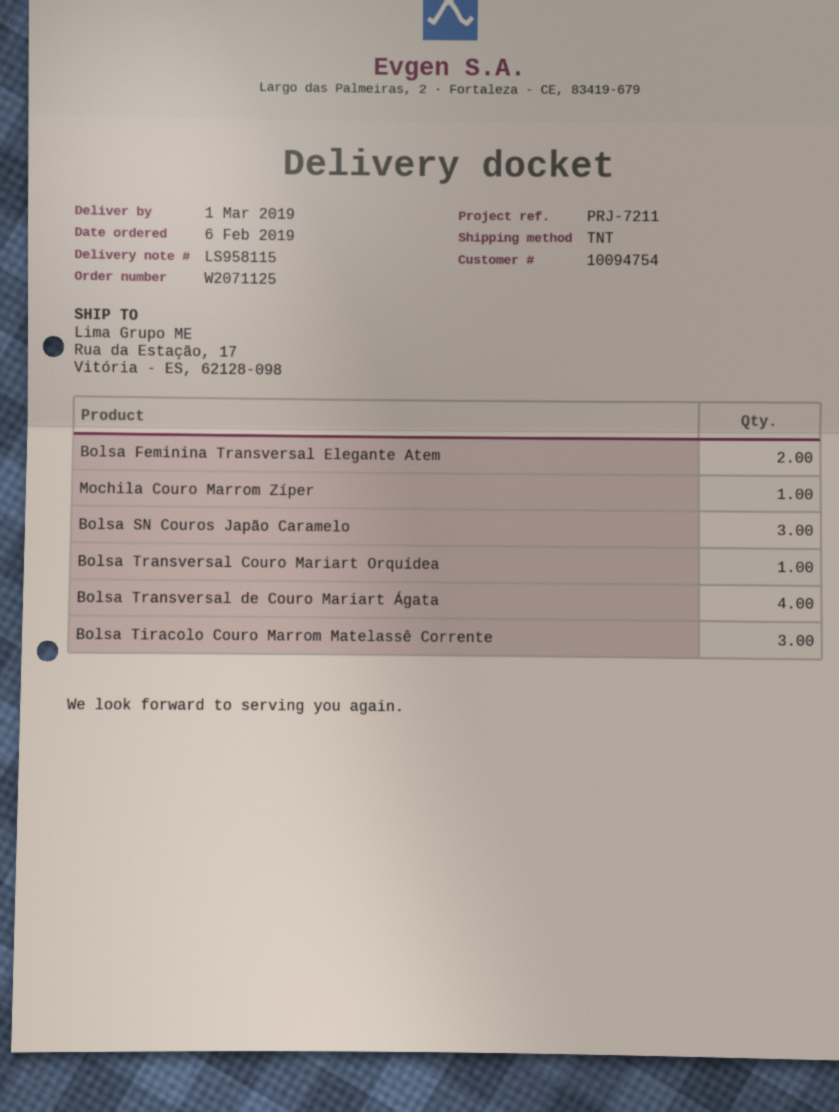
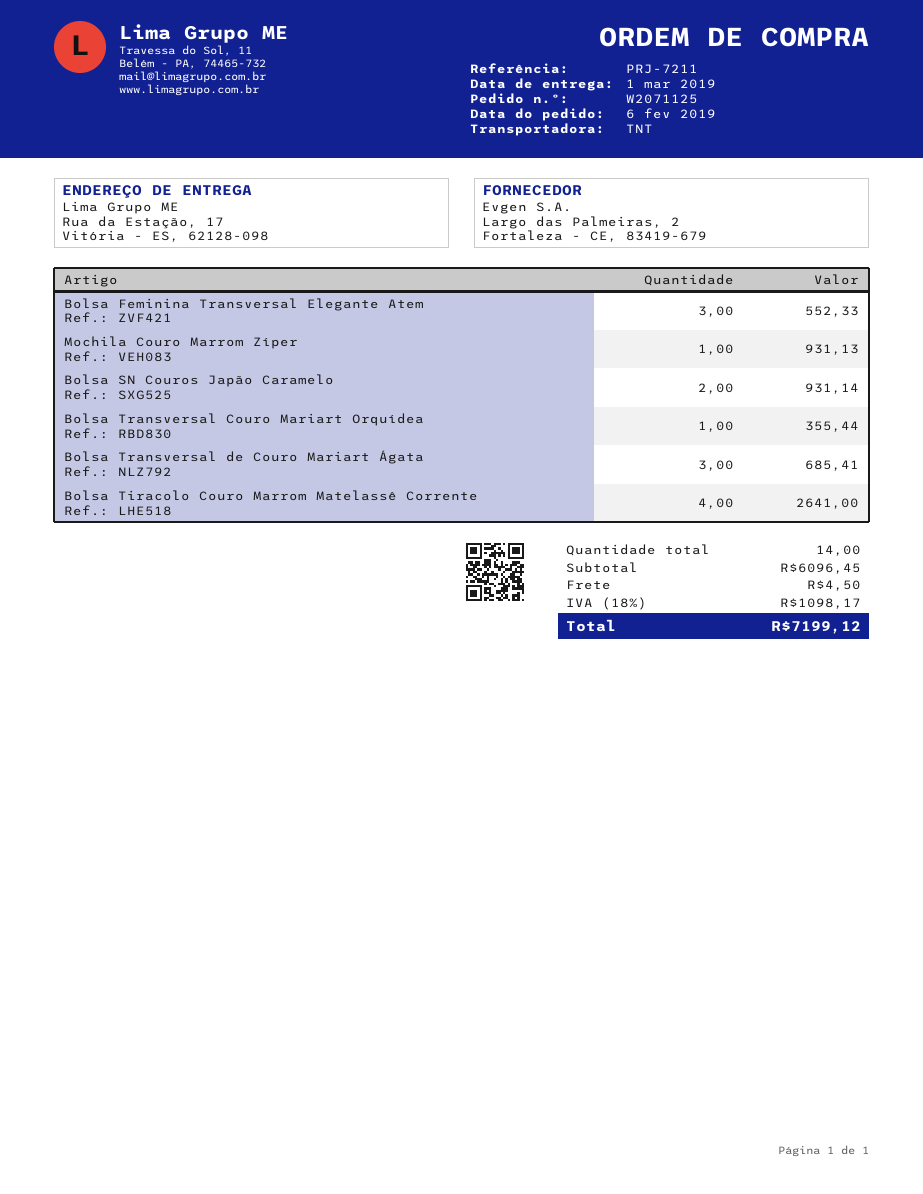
Bolsa Feminina Transversal Elegante Atem: 2 -> 3
Bolsa SN Couros Japão Caramelo: 3 -> 2
Bolsa Transversal de Couro Mariart Ágata: 4 -> 3
Bolsa Tiracolo Couro Marrom Matelassê Corrente: 3 -> 4

